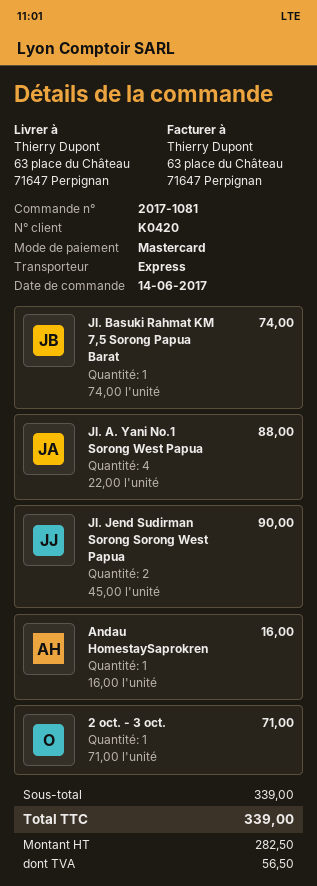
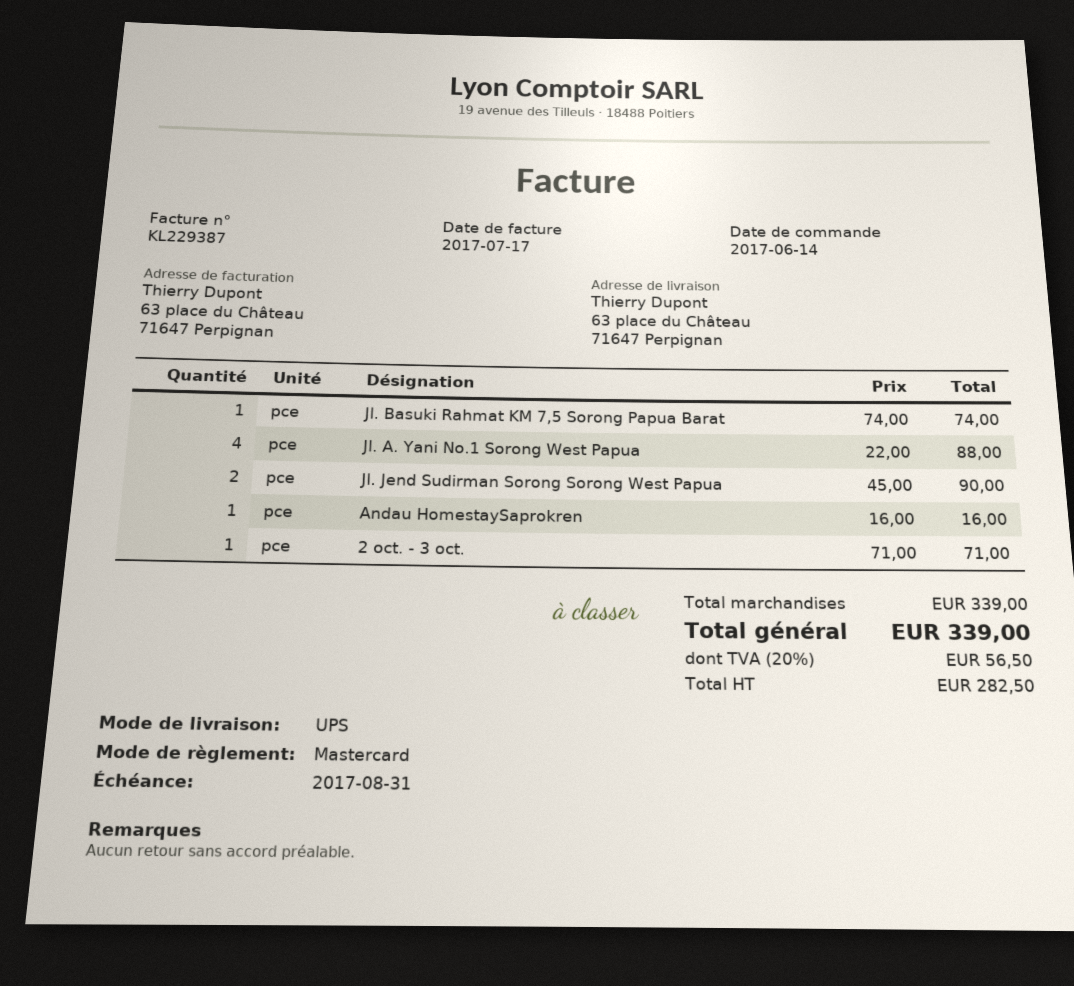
shipping method: express -> UPS

